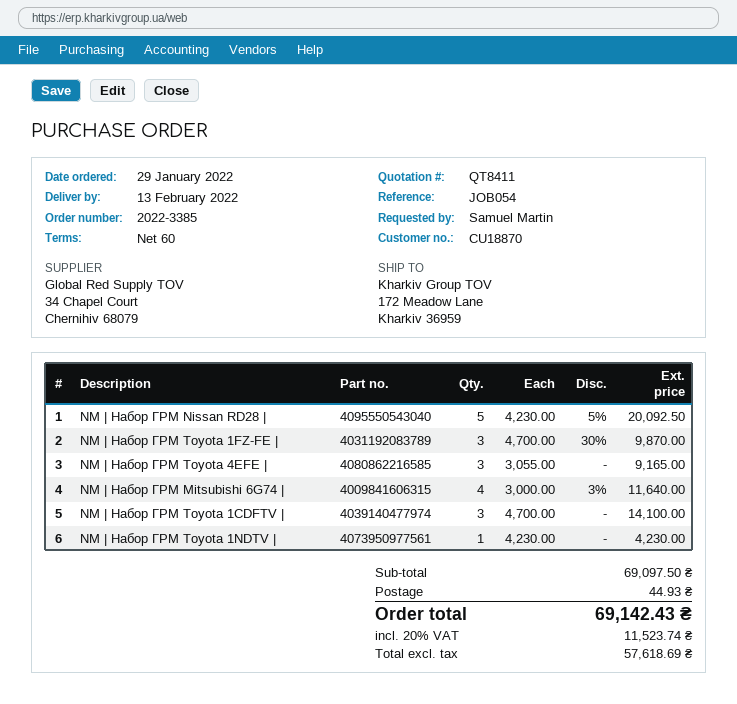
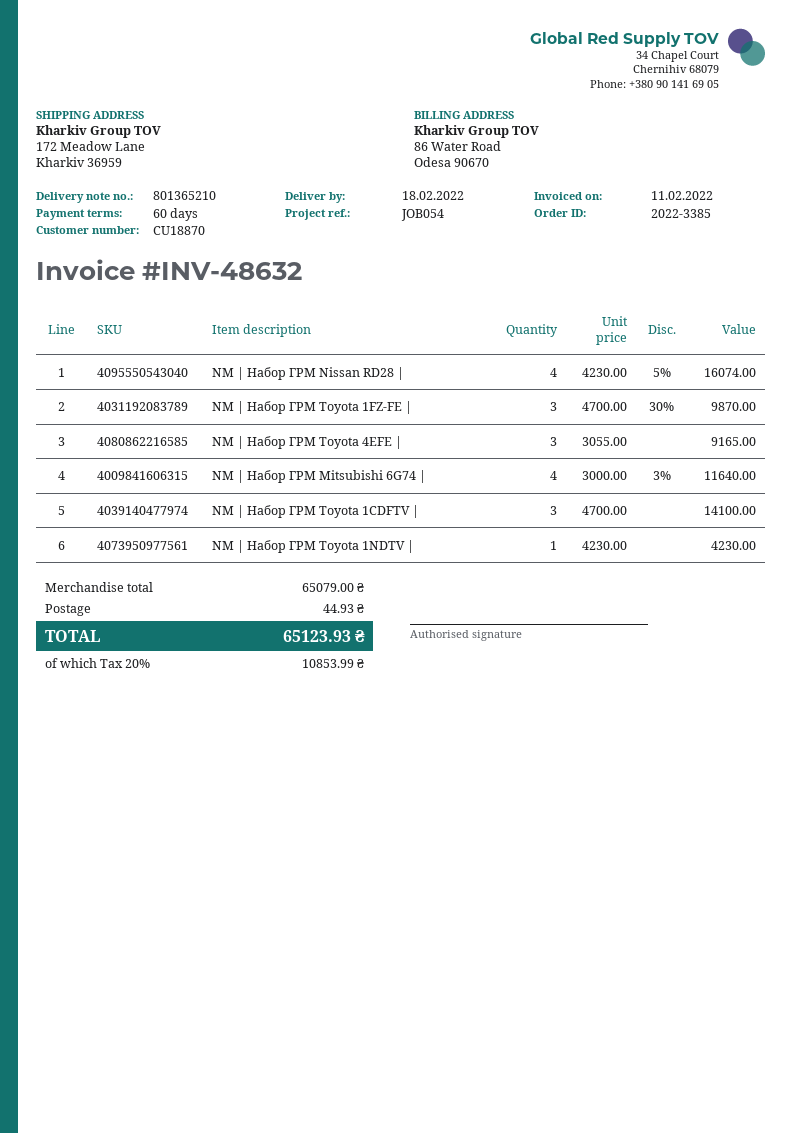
delivery date: 2022-02-13 -> 2022-02-18
NM | Набор ГРМ Nissan RD28 |: 5 x 4230.00 - 5% = 20092.50 -> 4 x 4230.00 - 5% = 16074.00
subtotal: 69097.50 -> 65079.00
tax: 20% = 11523.74 -> 20% = 10853.99
total: 69142.43 -> 65123.93

